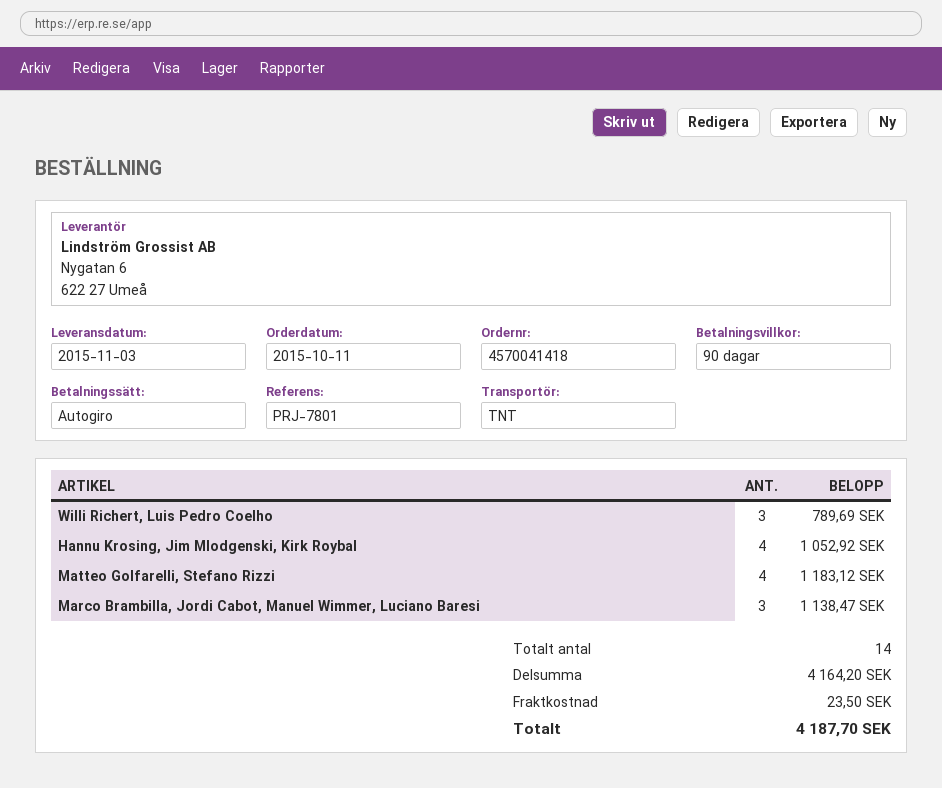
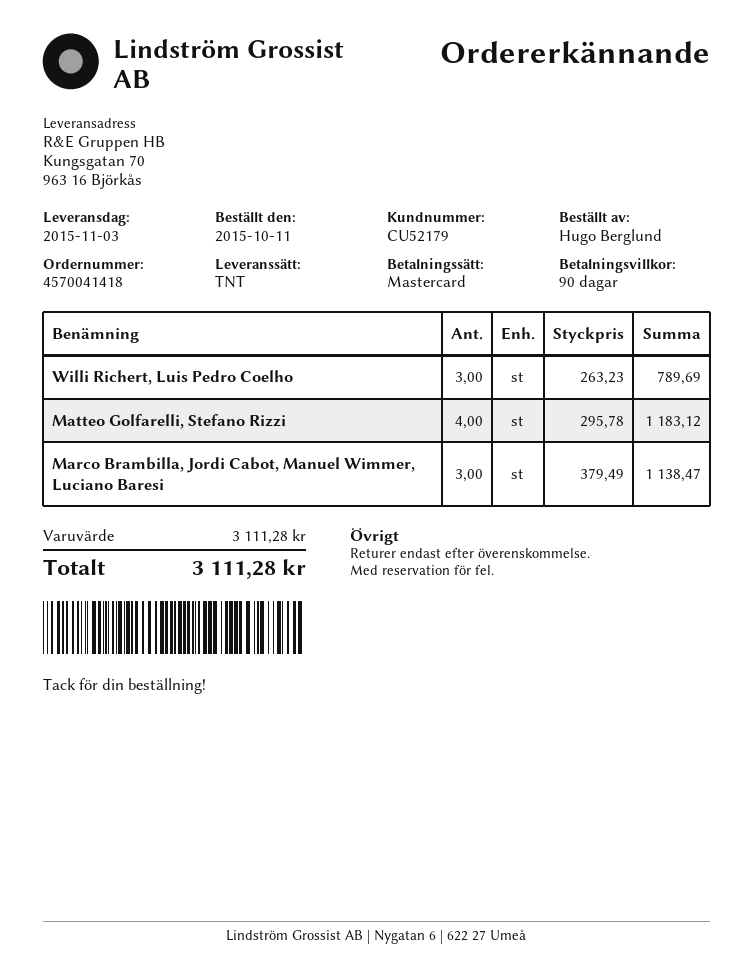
payment method: direct debit -> Mastercard
Hannu Krosing, Jim Mlodgenski, Kirk Roybal: 4 for 1052.92 -> none
subtotal: 4164.20 -> 3111.28
shipping: 23.50 -> none
total: 4187.70 -> 3111.28

